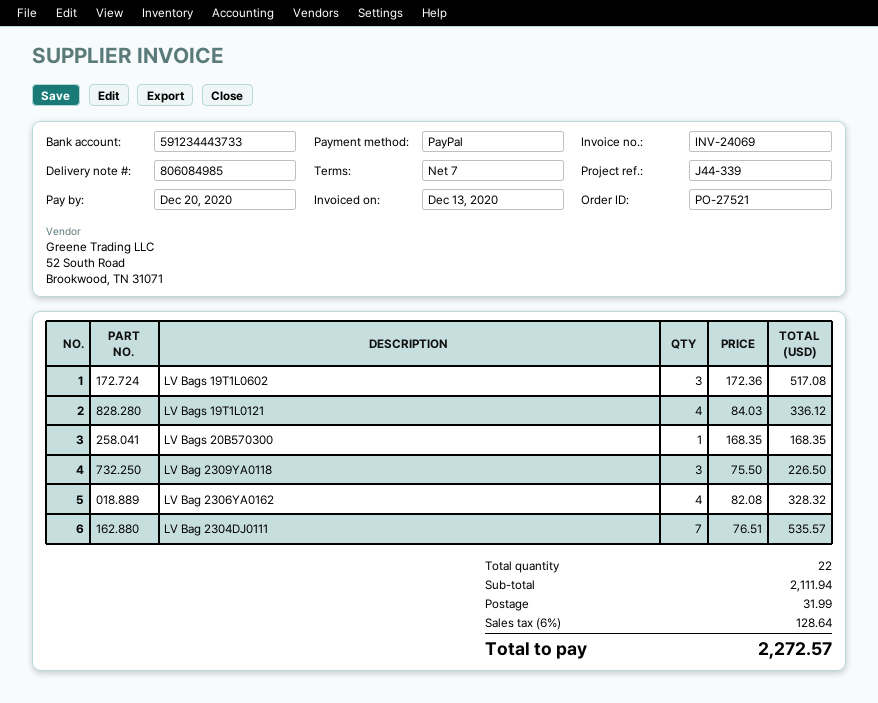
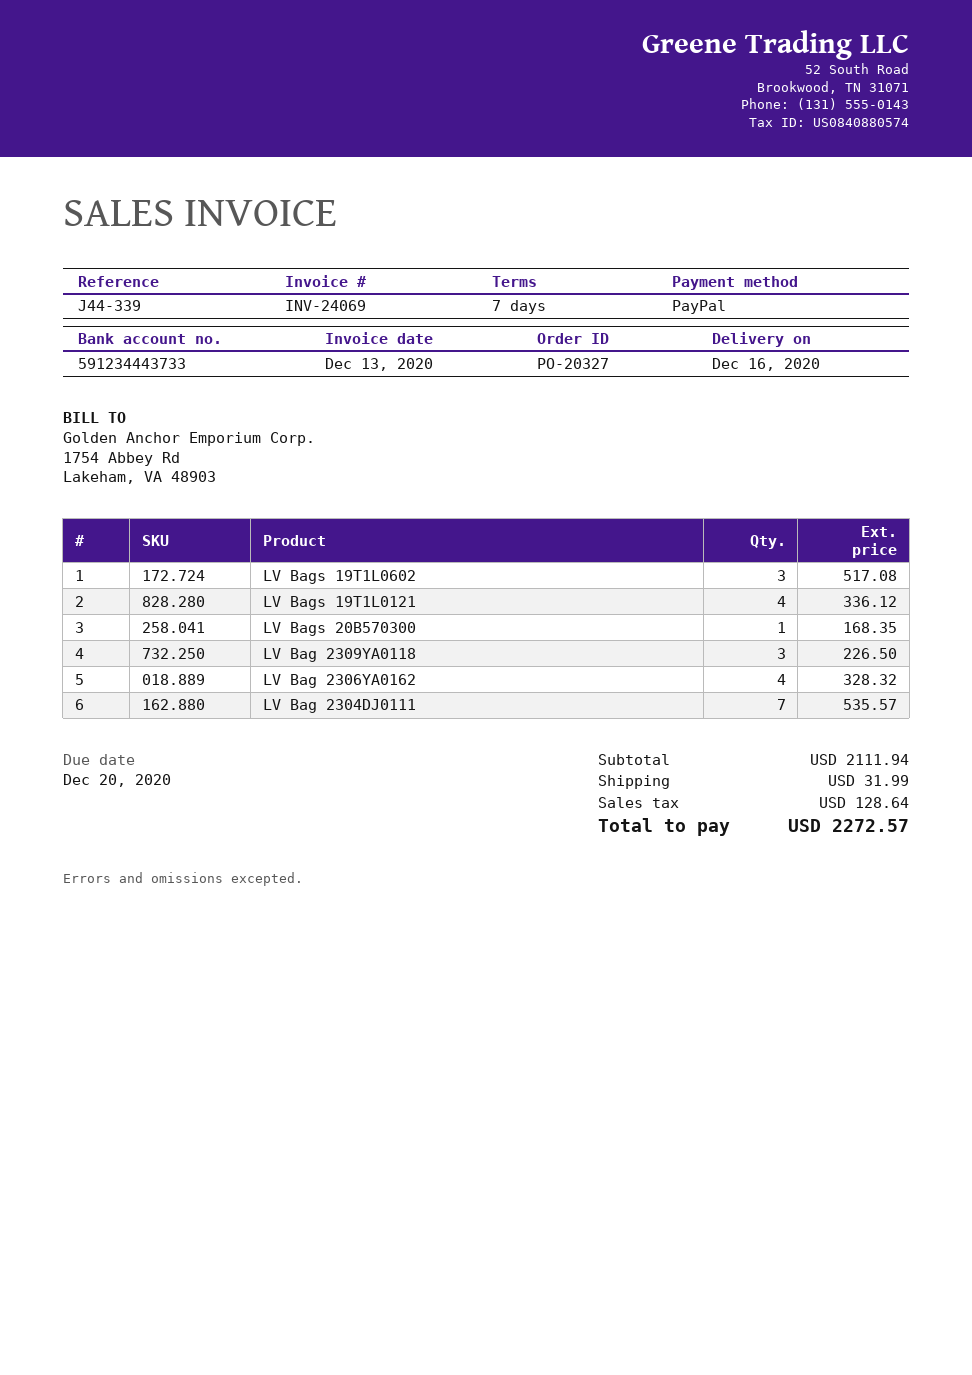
order number: PO-27521 -> PO-20327

